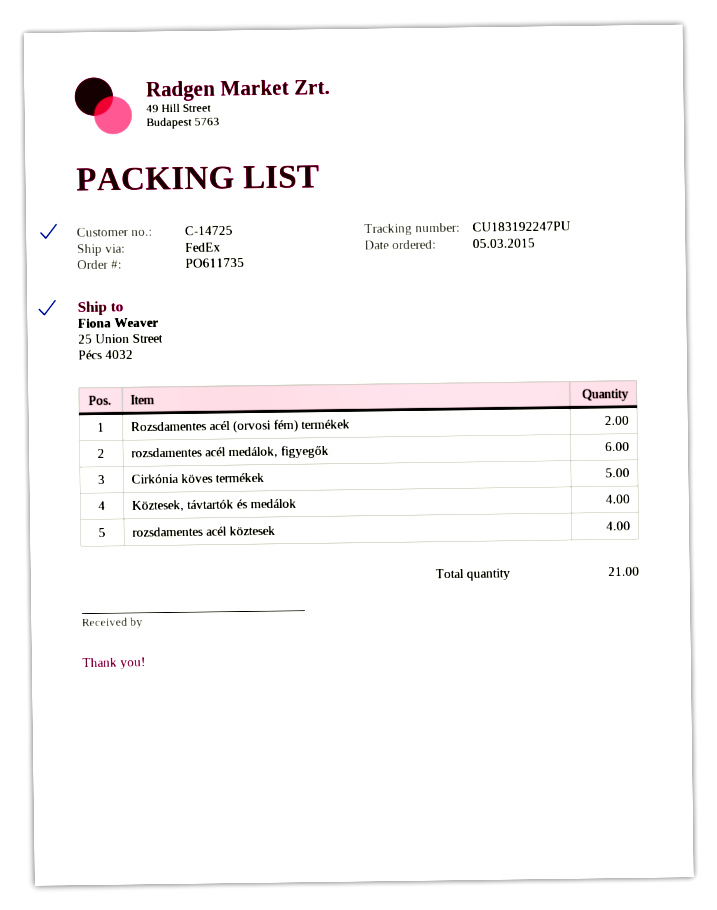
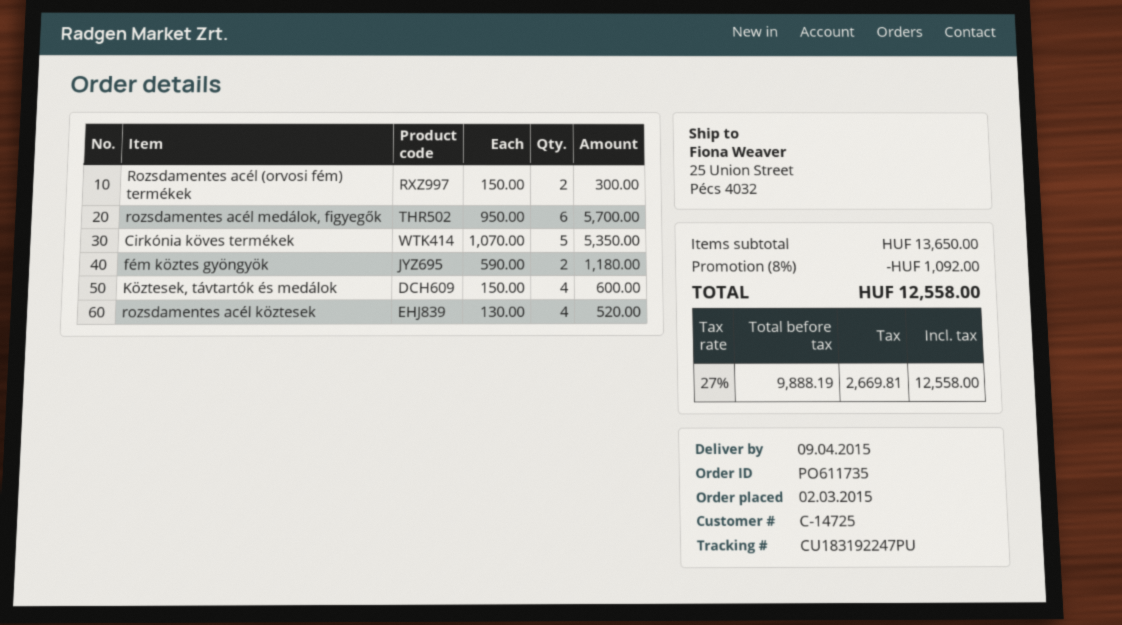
order date: 2015-03-05 -> 2015-03-02
fém köztes gyöngyök: none -> 2

